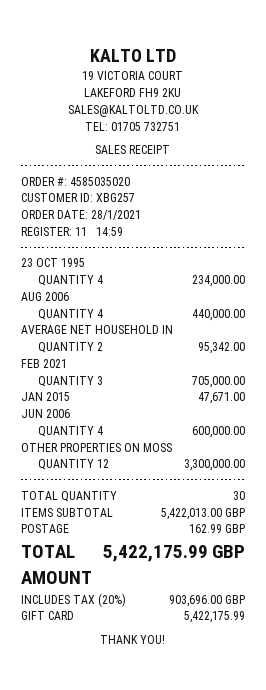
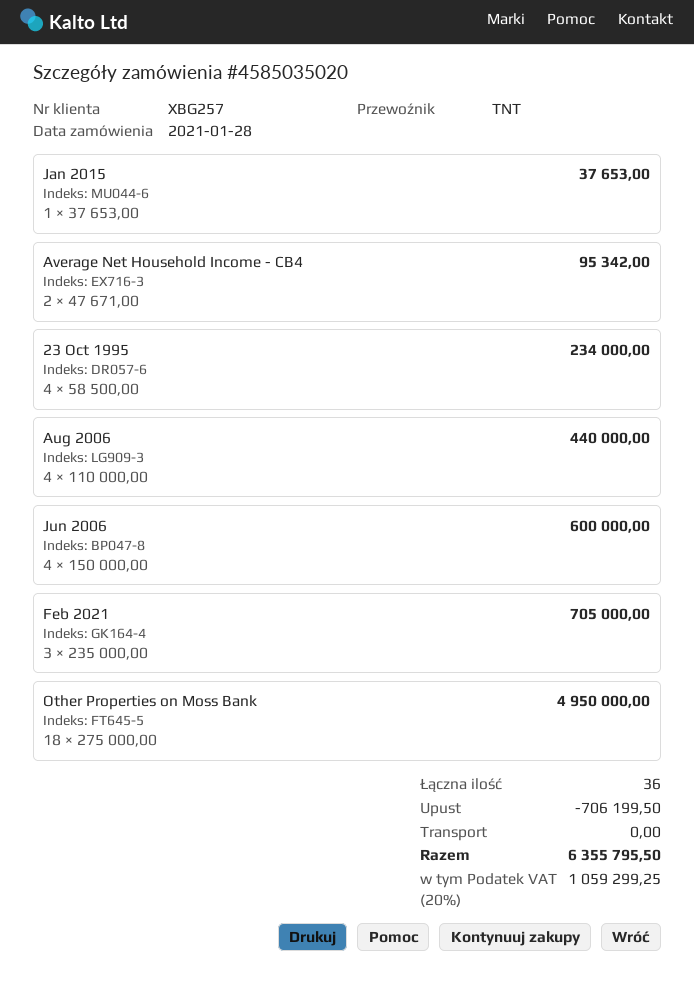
JAN 2015: 1 for 47671.00 -> 1 for 37653.00
OTHER PROPERTIES ON MOSS: 12 for 3300000.00 -> 18 for 4950000.00
total quantity: 30 -> 36
discount: none -> 706199.50
shipping: 162.99 -> 0.00
tax: 20% = 903696.00 -> 20% = 1059299.25
total: 5422175.99 -> 6355795.50

